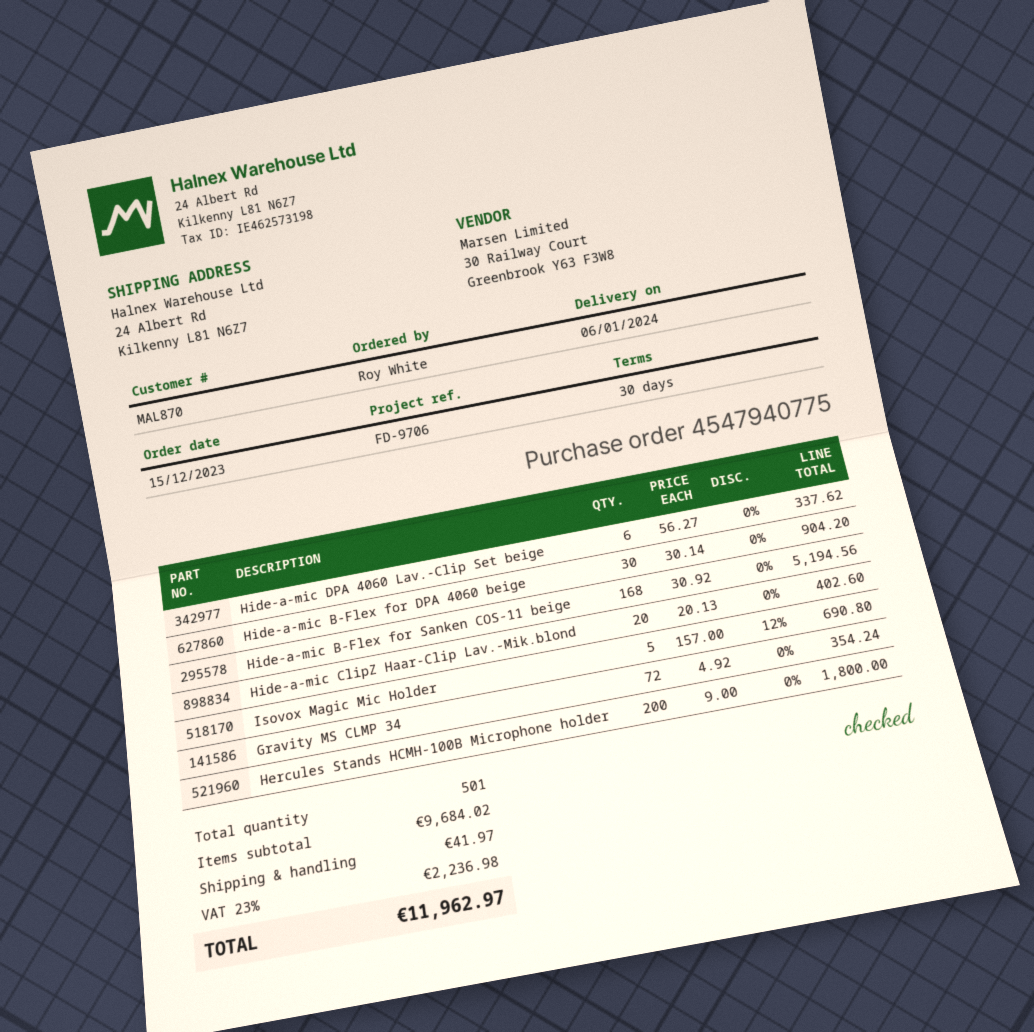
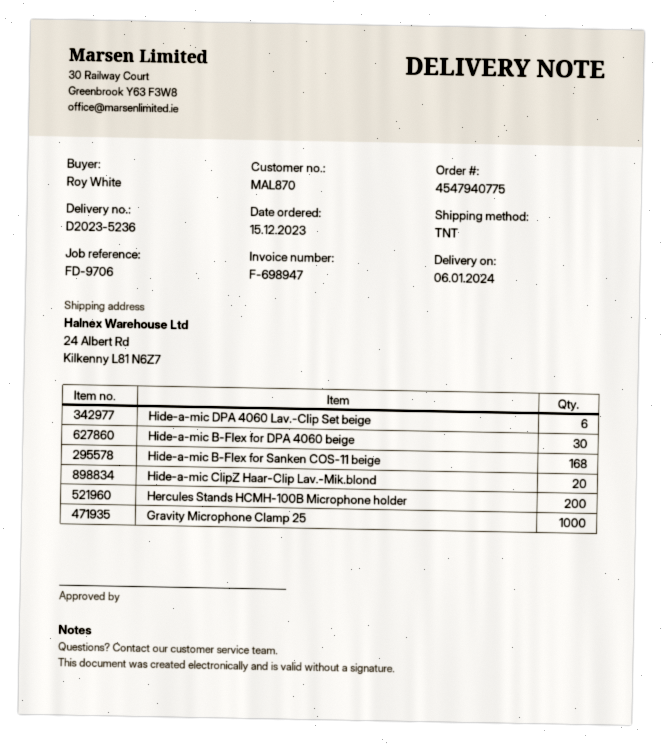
Isovox Magic Mic Holder: 5 -> none
Gravity MS CLMP 34: 72 -> none
Gravity Microphone Clamp 25: none -> 1000

